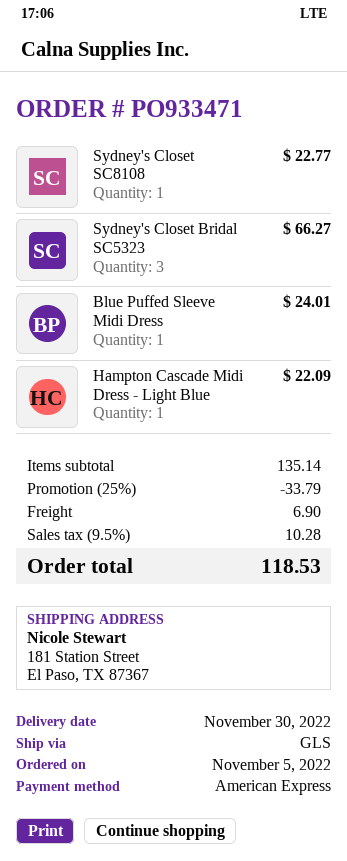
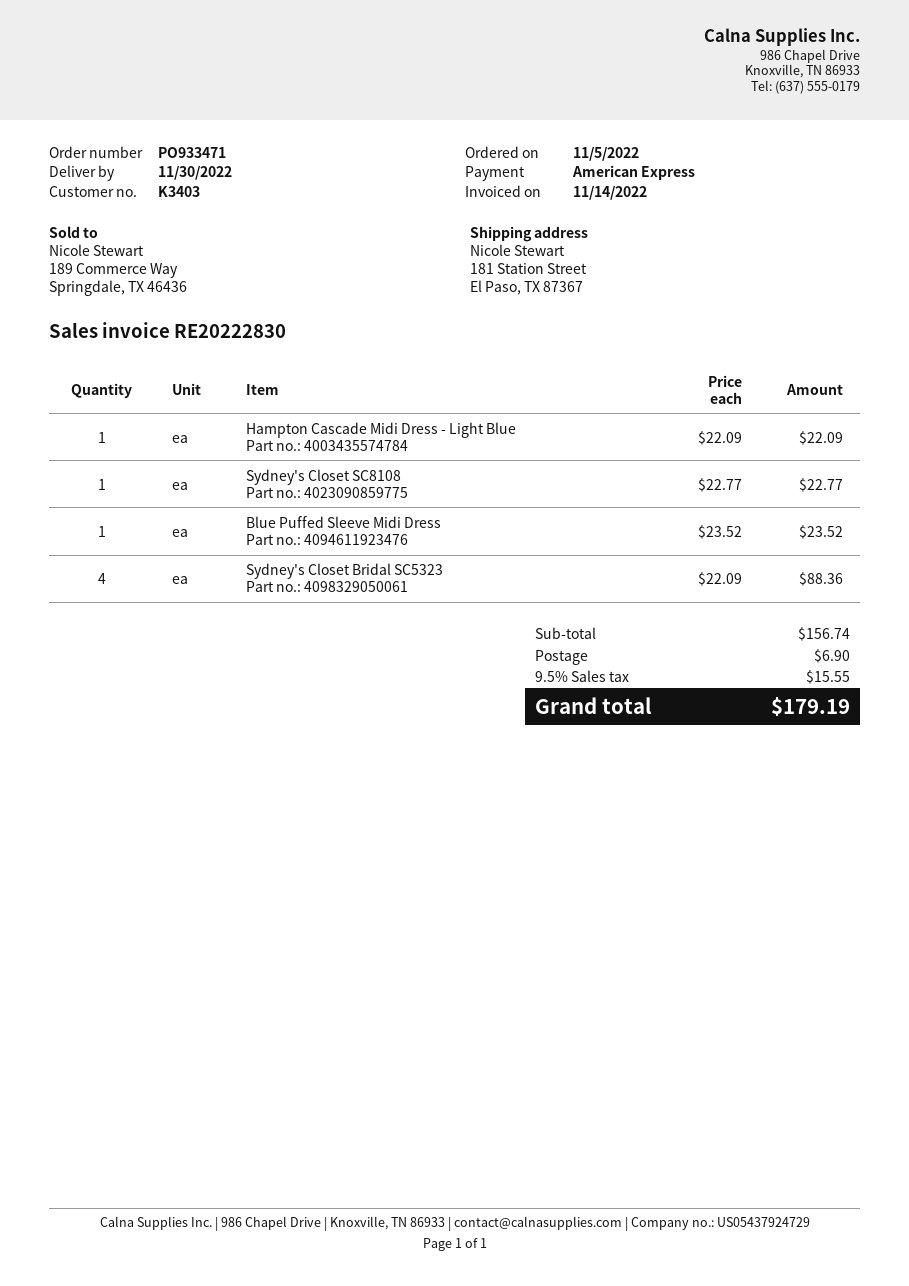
Sydney's Closet Bridal SC5323: 3 for 66.27 -> 4 for 88.36
Blue Puffed Sleeve Midi Dress: 1 for 24.01 -> 1 for 23.52
subtotal: 135.14 -> 156.74
discount: 25% = 33.79 -> none
tax: 9.5% = 10.28 -> 9.5% = 15.55
total: 118.53 -> 179.19

